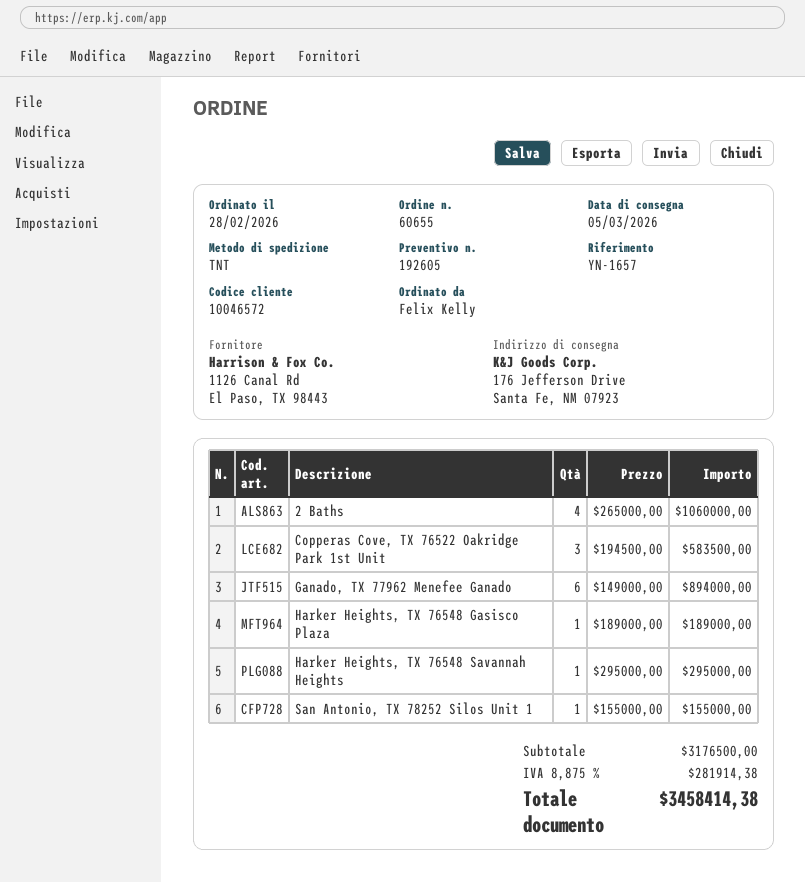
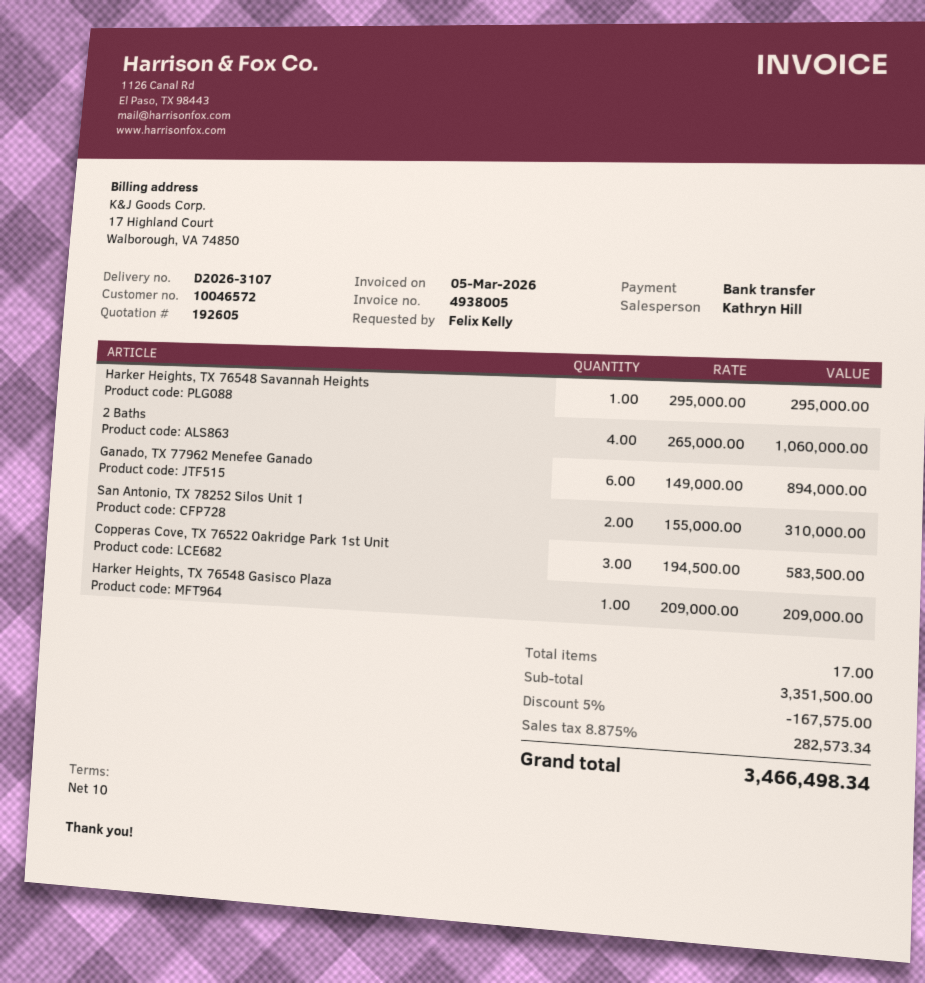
Harker Heights, TX 76548 Gasisco Plaza: 1 x 189000.00 = 189000.00 -> 1 x 209000.00 = 209000.00
San Antonio, TX 78252 Silos Unit 1: 1 x 155000.00 = 155000.00 -> 2 x 155000.00 = 310000.00
subtotal: 3176500.00 -> 3351500.00
discount: none -> 5% = 167575.00
tax: 8.875% = 281914.38 -> 8.875% = 282573.34
total: 3458414.38 -> 3466498.34

